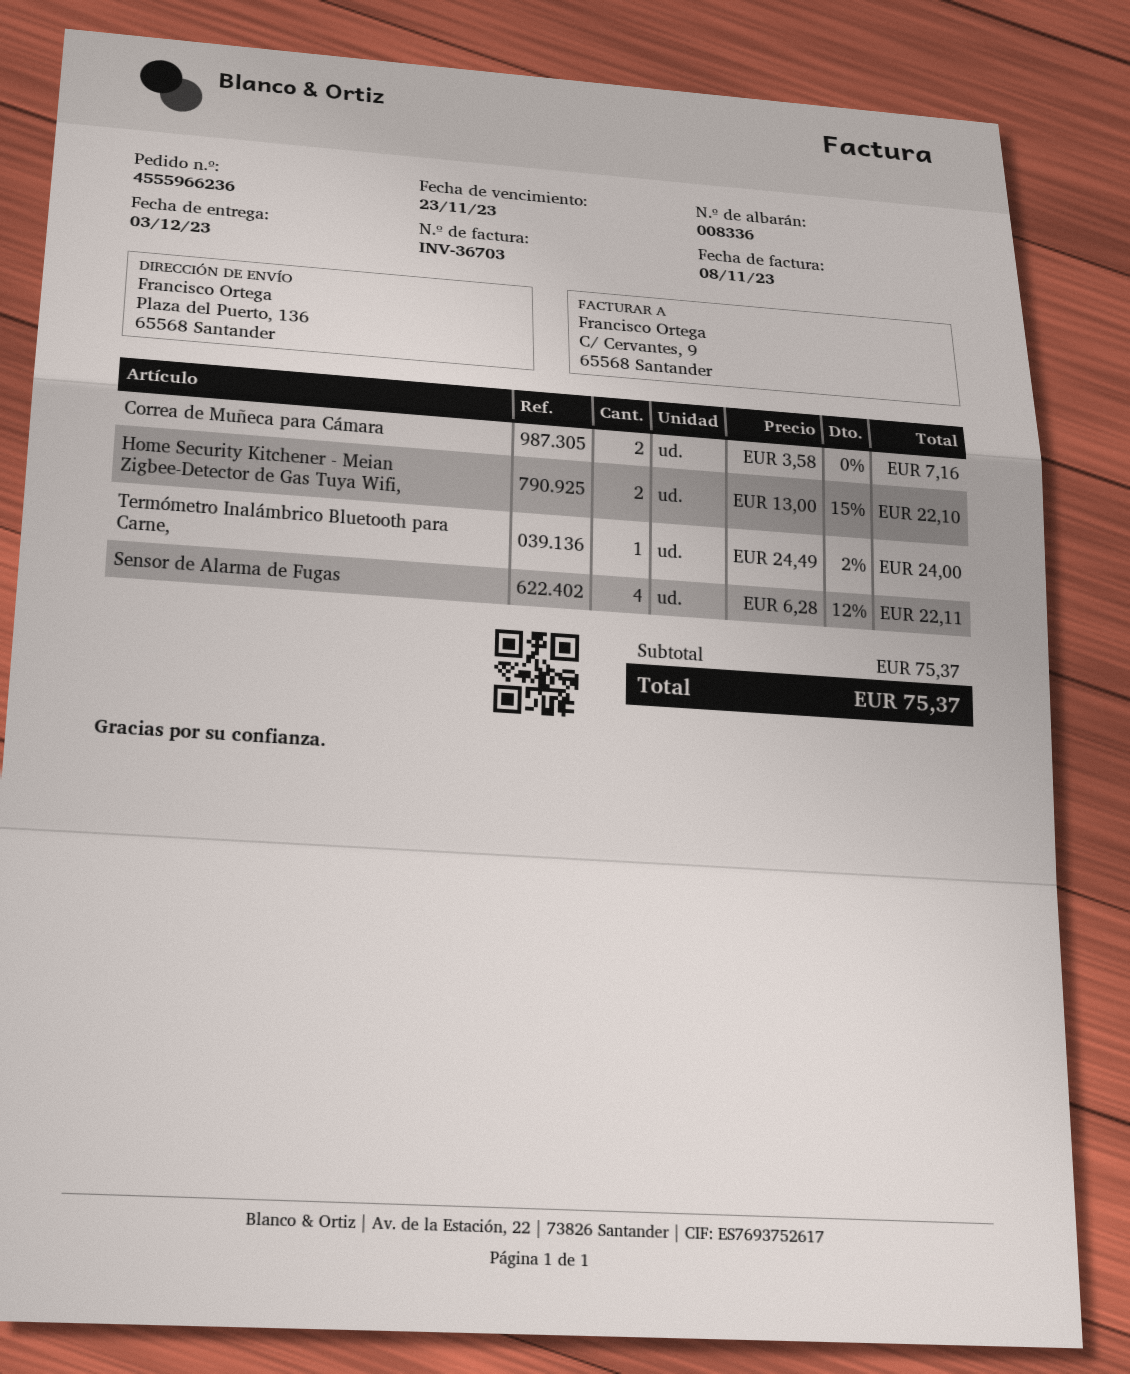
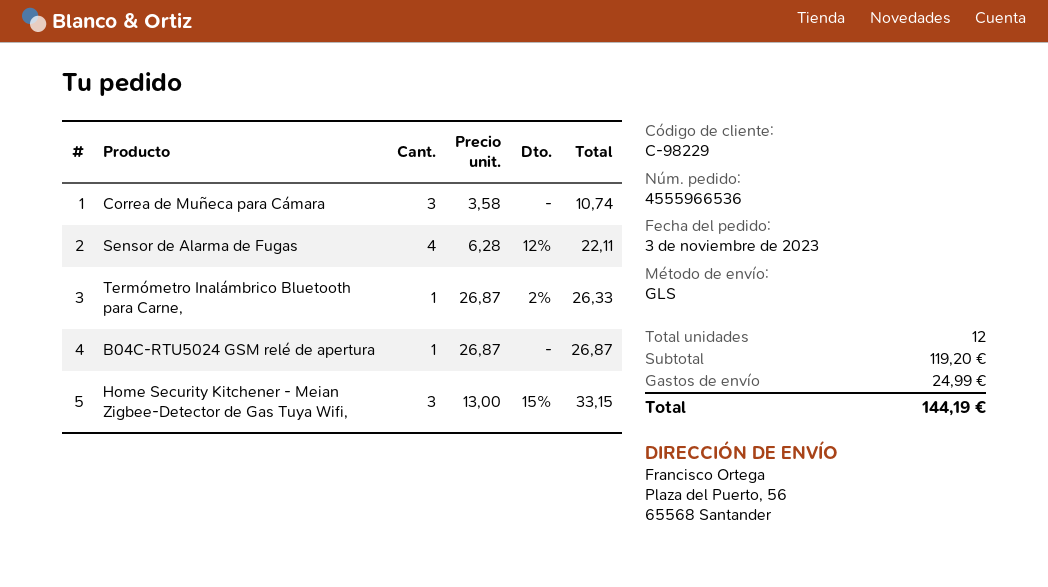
order number: 4555966236 -> 4555966536
ship to: Plaza del Puerto, 136, 65568 Santander -> Plaza del Puerto, 56, 65568 Santander
Correa de Muñeca para Cámara: 2 x 3.58 = 7.16 -> 3 x 3.58 = 10.74
Home Security Kitchener - Meian Zigbee-Detector de Gas Tuya Wifi,: 2 x 13.00 - 15% = 22.10 -> 3 x 13.00 - 15% = 33.15
Termómetro Inalámbrico Bluetooth para Carne,: 1 x 24.49 - 2% = 24.00 -> 1 x 26.87 - 2% = 26.33
B04C-RTU5024 GSM relé de apertura: none -> 1 x 26.87 = 26.87
subtotal: 75.37 -> 119.20
shipping: none -> 24.99
total: 75.37 -> 144.19

